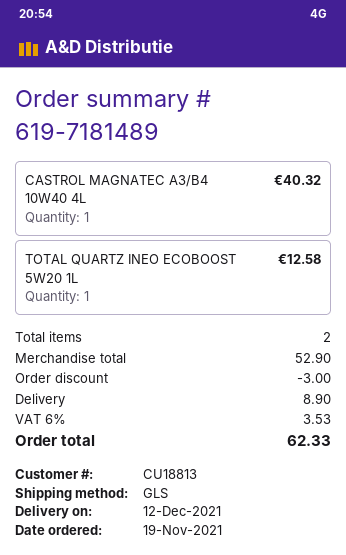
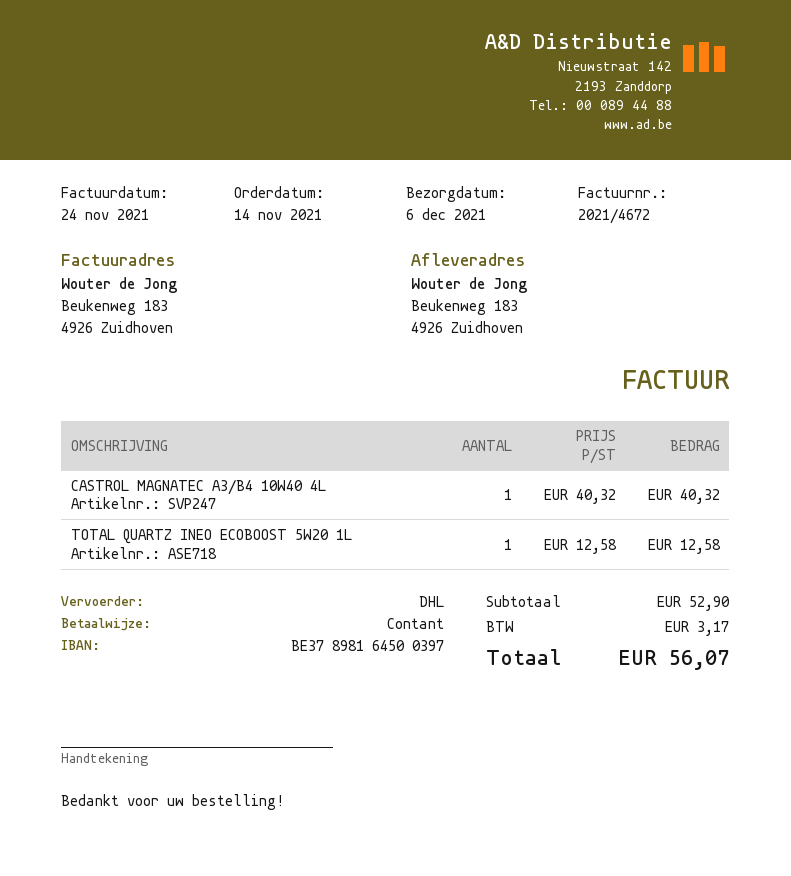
order date: 2021-11-19 -> 2021-11-14
delivery date: 2021-12-12 -> 2021-12-06
shipping method: GLS -> DHL
discount: 3.00 -> none
shipping: 8.90 -> none
tax: 3.53 -> 3.17
total: 62.33 -> 56.07

